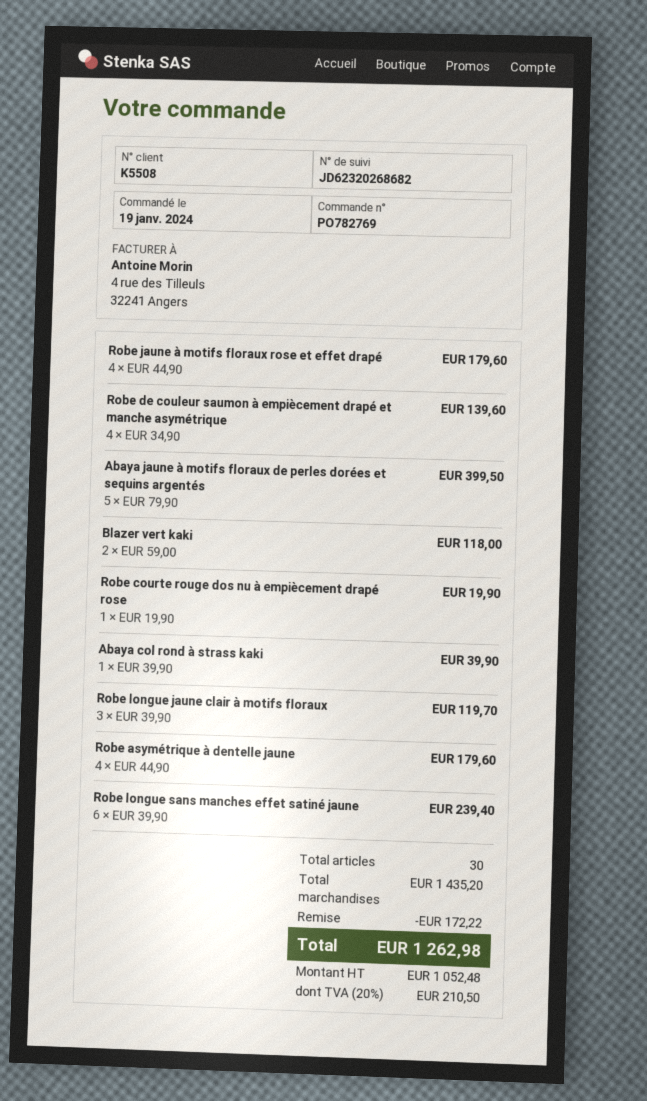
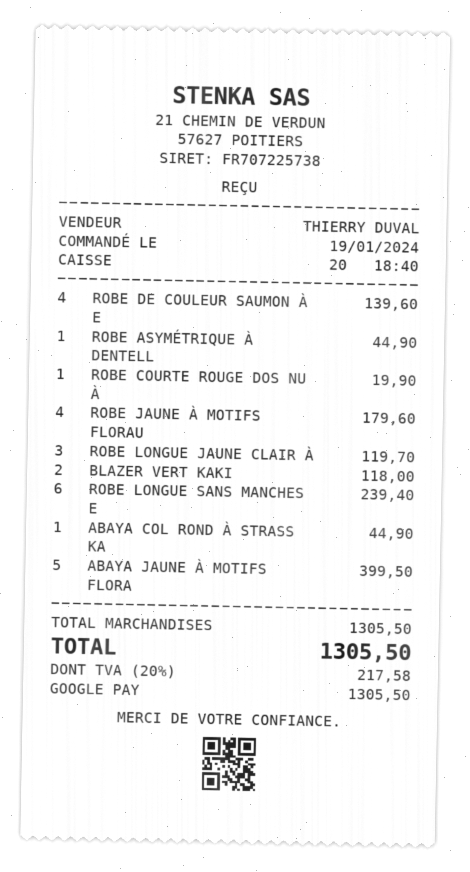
Abaya col rond à strass kaki: 1 for 39.90 -> 1 for 44.90
Robe asymétrique à dentelle jaune: 4 for 179.60 -> 1 for 44.90
subtotal: 1435.20 -> 1305.50
discount: 172.22 -> none
tax: 20% = 210.50 -> 20% = 217.58
total: 1262.98 -> 1305.50

